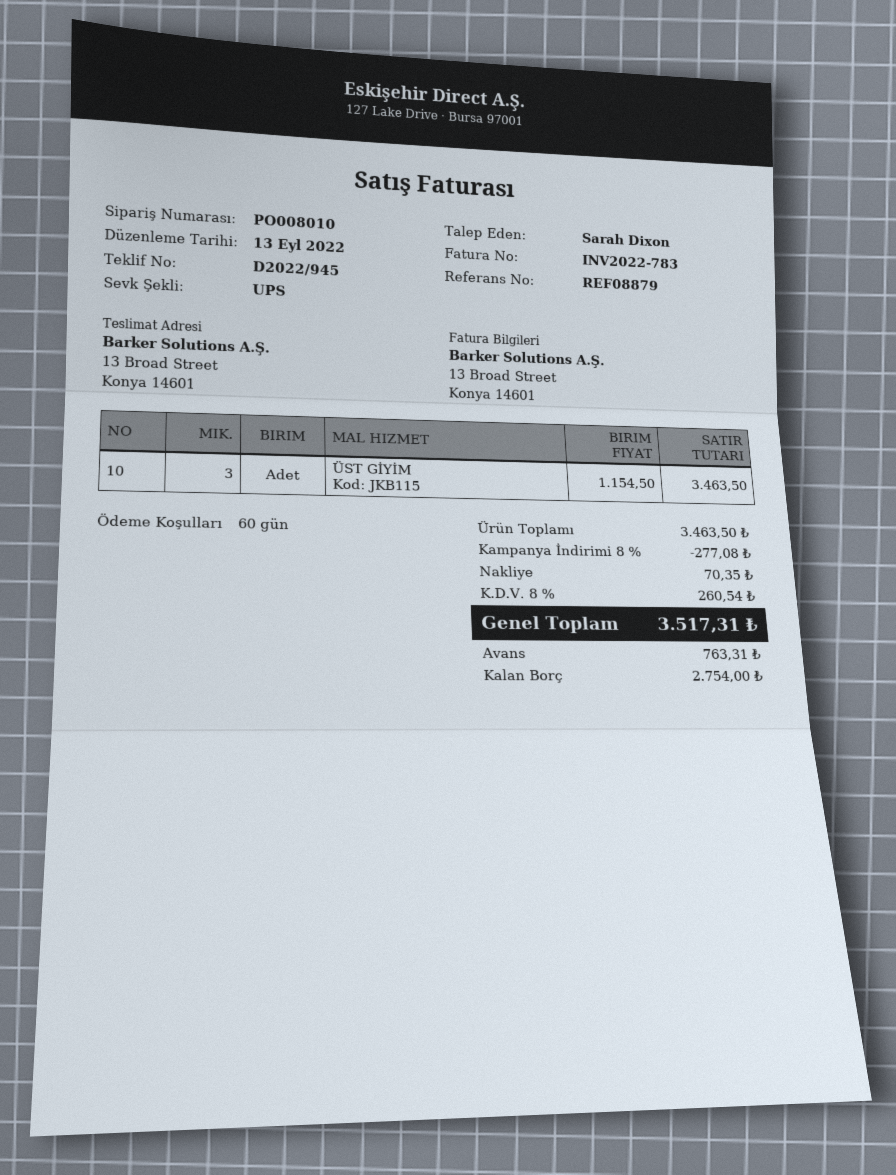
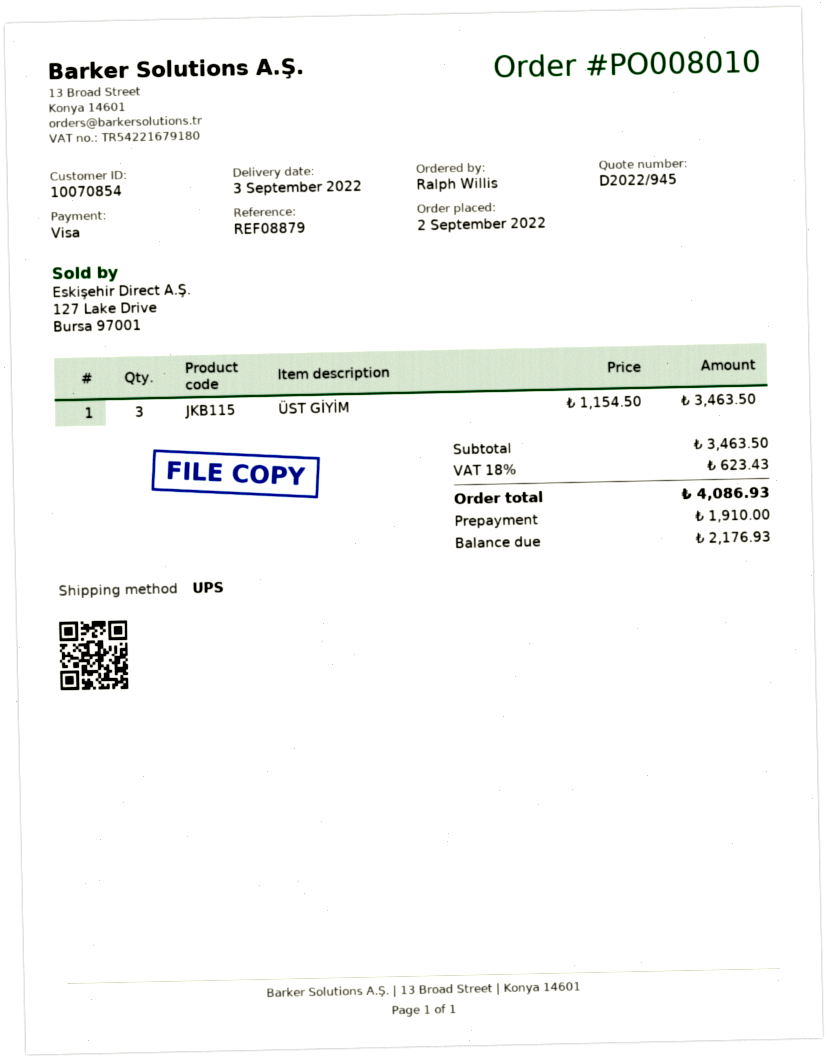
ordered by: Sarah Dixon -> Ralph Willis
discount: 8% = 277.08 -> none
shipping: 70.35 -> none
tax: 8% = 260.54 -> 18% = 623.43
total: 3517.31 -> 4086.93
deposit: 763.31 -> 1910.00
balance: 2754.00 -> 2176.93

